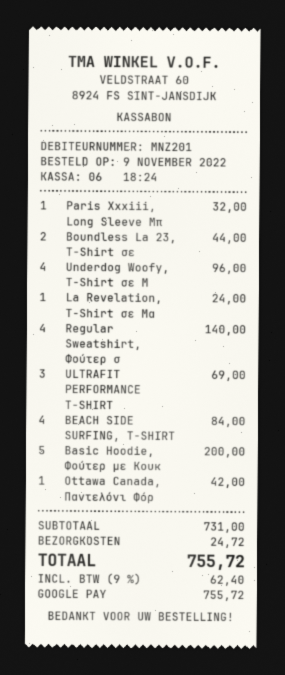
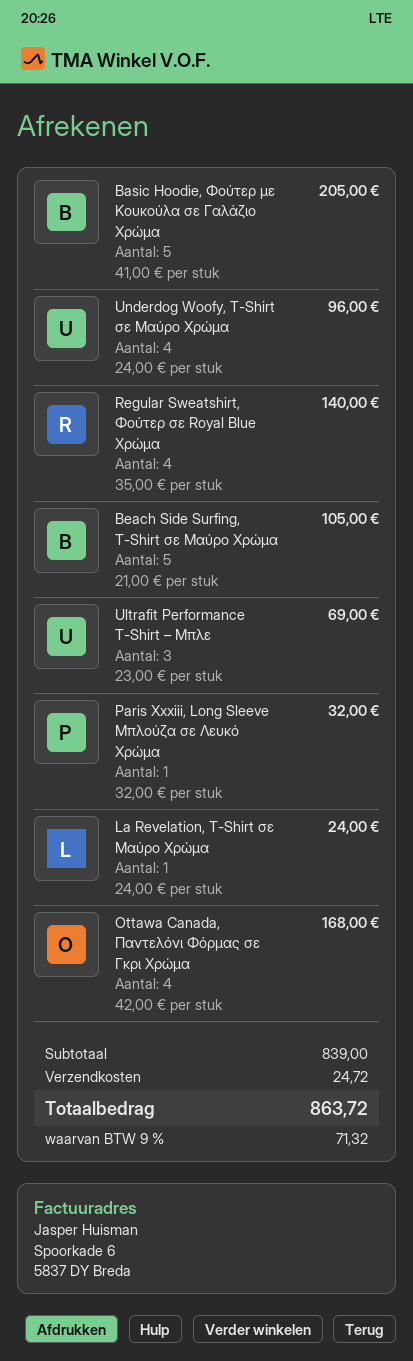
Boundless La 23, T-Shirt σε: 2 for 44.00 -> none
BEACH SIDE SURFING, T-SHIRT: 4 for 84.00 -> 5 for 105.00
Basic Hoodie, Φούτερ με Κουκ: 5 for 200.00 -> 5 for 205.00
Ottawa Canada, Παντελόνι Φόρ: 1 for 42.00 -> 4 for 168.00
subtotal: 731.00 -> 839.00
tax: 9% = 62.40 -> 9% = 71.32
total: 755.72 -> 863.72

